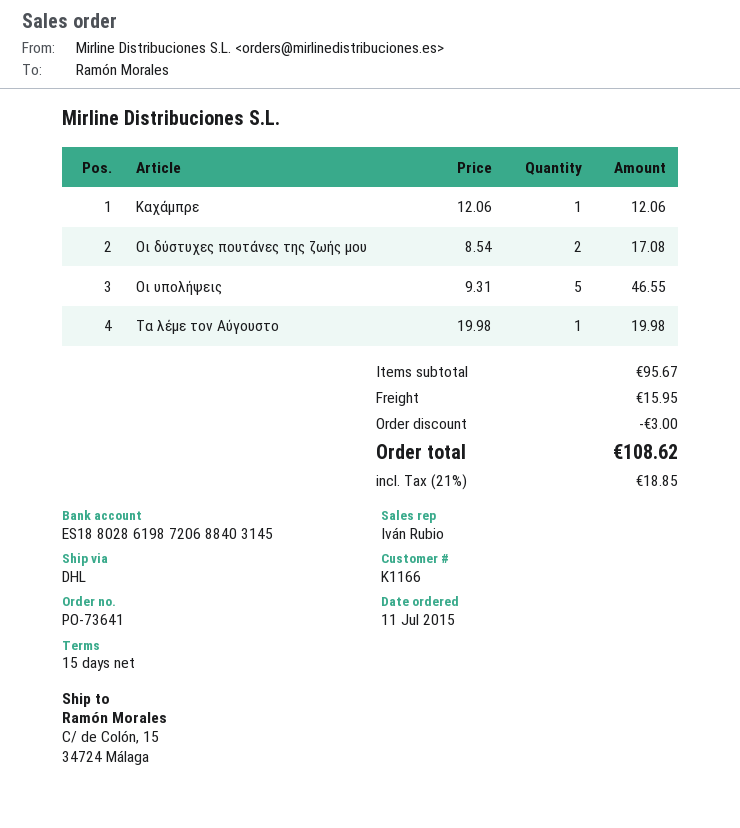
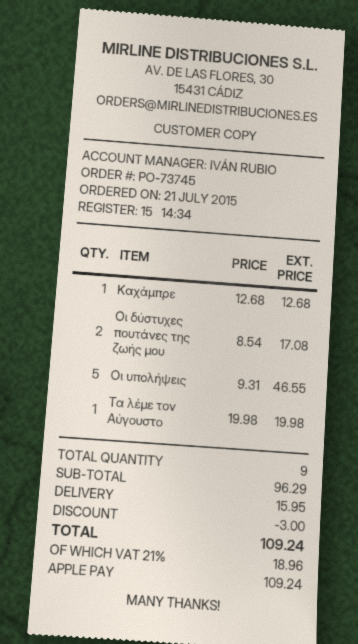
order number: PO-73641 -> PO-73745
order date: 2015-07-11 -> 2015-07-21
Καχάμπρε: 1 x 12.06 = 12.06 -> 1 x 12.68 = 12.68
subtotal: 95.67 -> 96.29
tax: 21% = 18.85 -> 21% = 18.96
total: 108.62 -> 109.24

